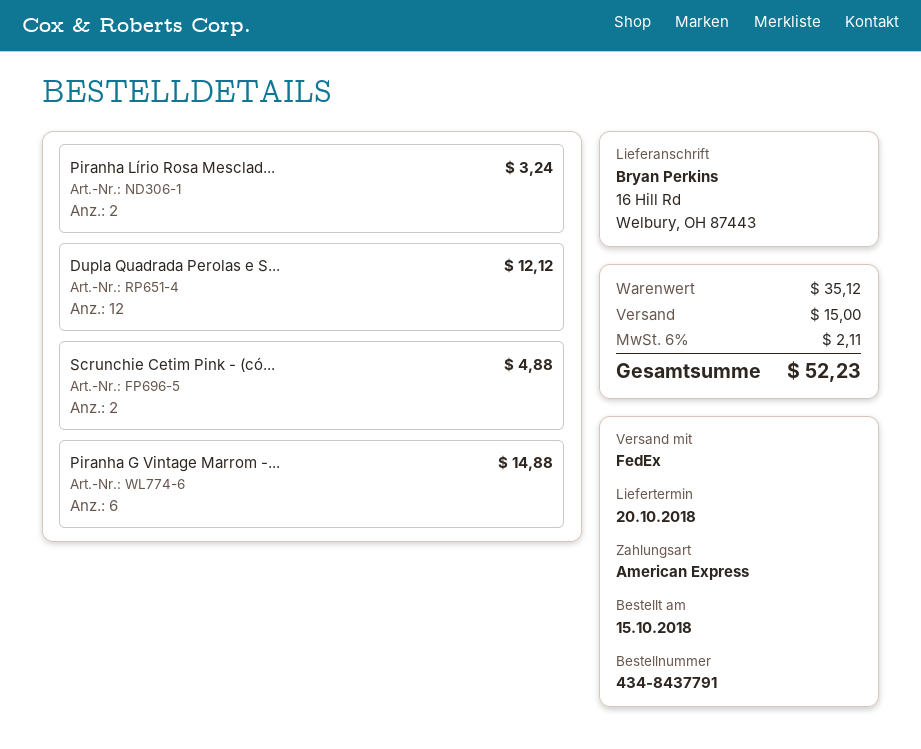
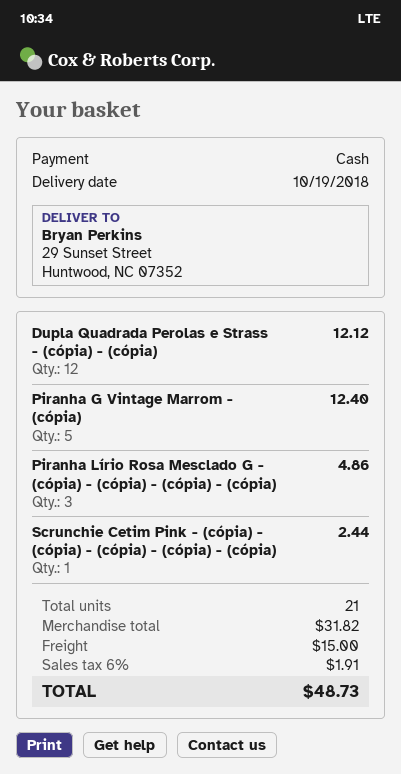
delivery date: 2018-10-20 -> 2018-10-19
payment method: American Express -> cash
ship to: 16 Hill Rd, Welbury, OH 87443 -> 29 Sunset Street, Huntwood, NC 07352
Piranha Lírio Rosa Mesclad...: 2 for 3.24 -> 3 for 4.86
Scrunchie Cetim Pink - (có...: 2 for 4.88 -> 1 for 2.44
Piranha G Vintage Marrom -...: 6 for 14.88 -> 5 for 12.40
subtotal: 35.12 -> 31.82
tax: 6% = 2.11 -> 6% = 1.91
total: 52.23 -> 48.73

